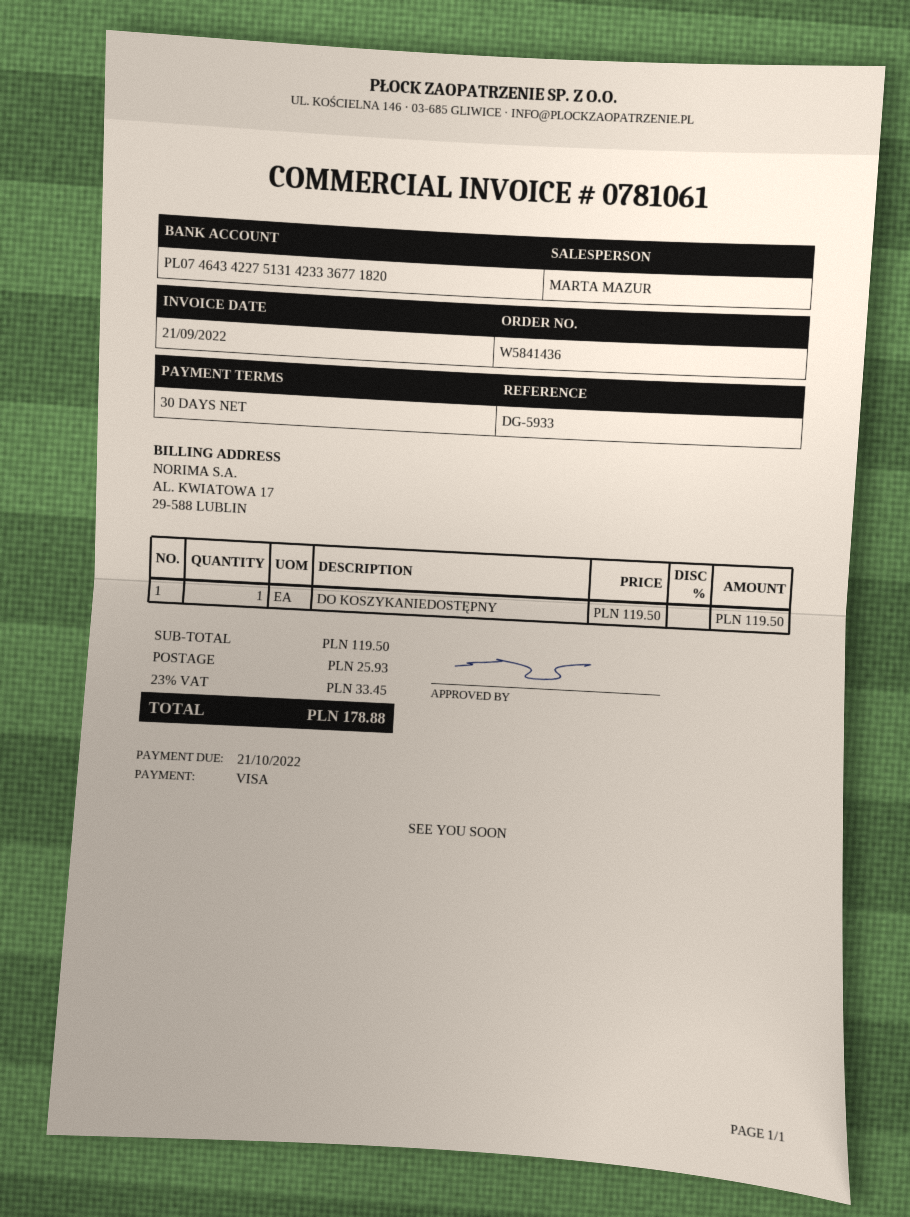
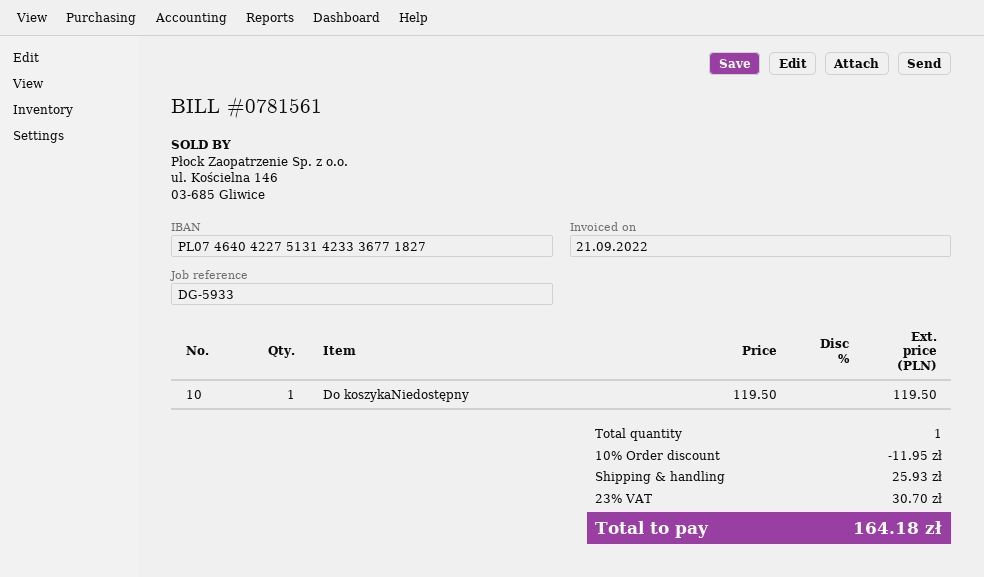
invoice number: 0781061 -> 0781561
bank account: PL07464342275131423336771820 -> PL07464042275131423336771827
discount: none -> 10% = 11.95
tax: 23% = 33.45 -> 23% = 30.70
total: 178.88 -> 164.18

